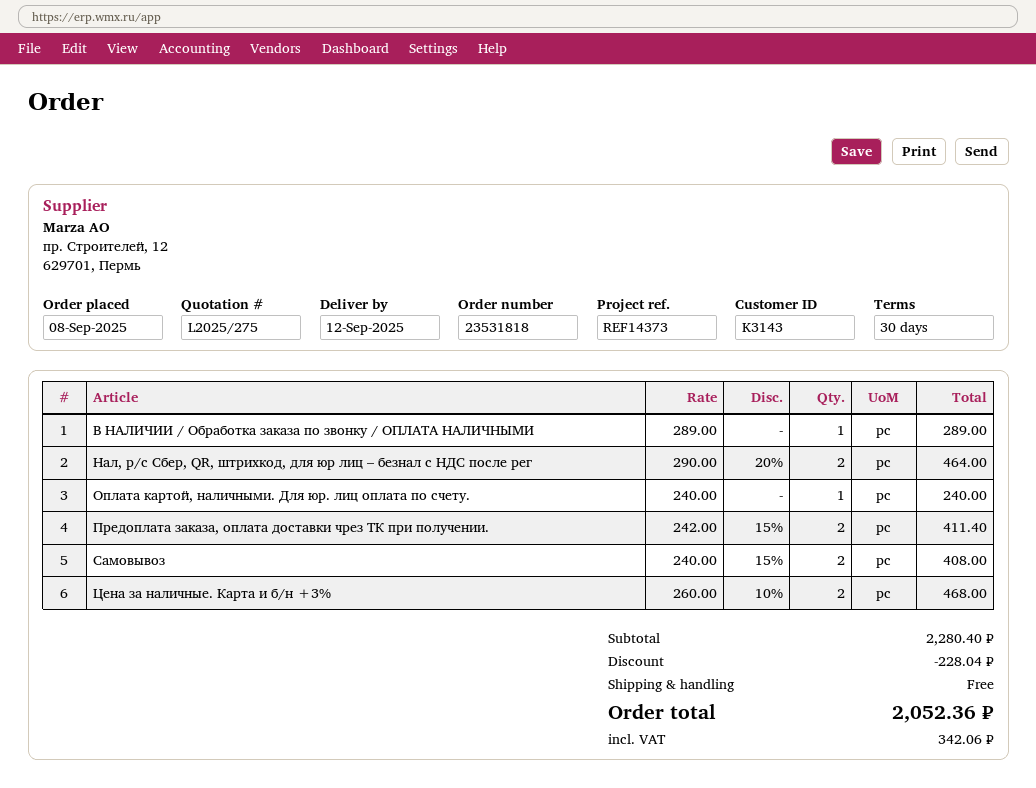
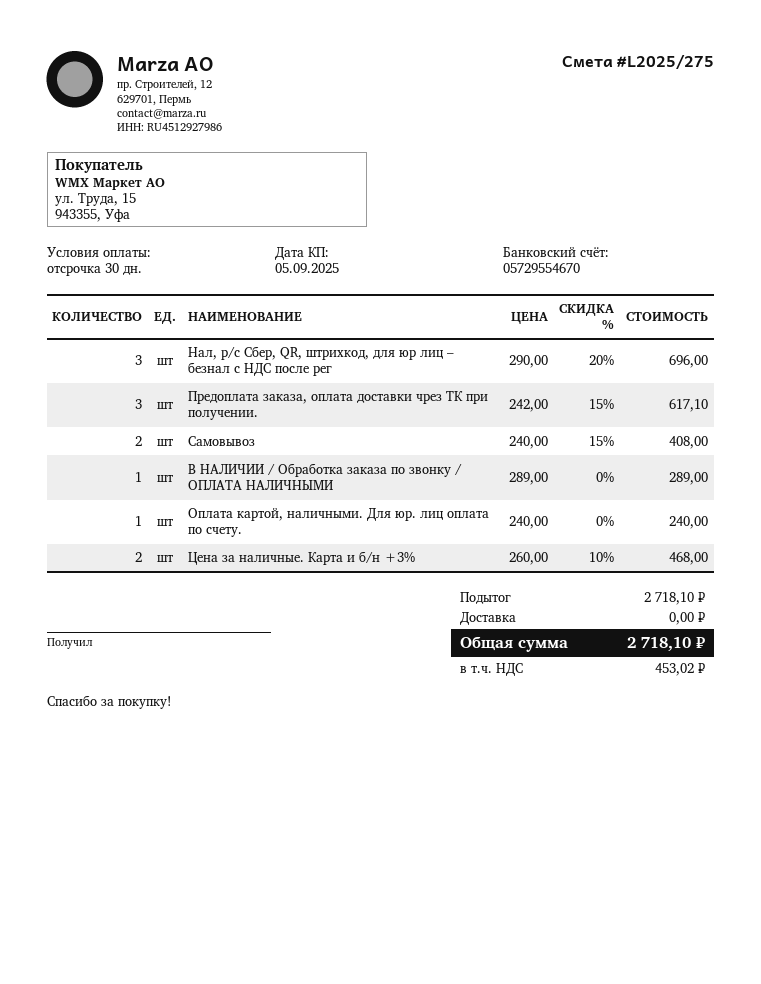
Нал, р/с Сбер, QR, штрихкод, для юр лиц – безнал с НДС после рег: 2 x 290.00 - 20% = 464.00 -> 3 x 290.00 - 20% = 696.00
Предоплата заказа, оплата доставки чрез ТК при получении.: 2 x 242.00 - 15% = 411.40 -> 3 x 242.00 - 15% = 617.10
subtotal: 2280.40 -> 2718.10
discount: 228.04 -> none
tax: 342.06 -> 453.02
total: 2052.36 -> 2718.10

